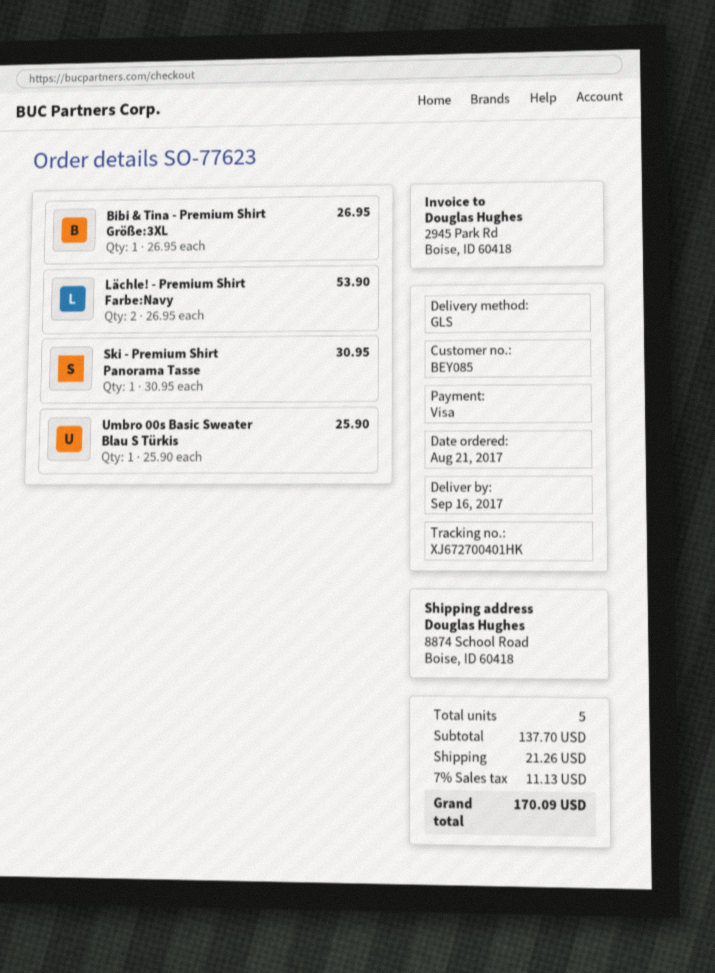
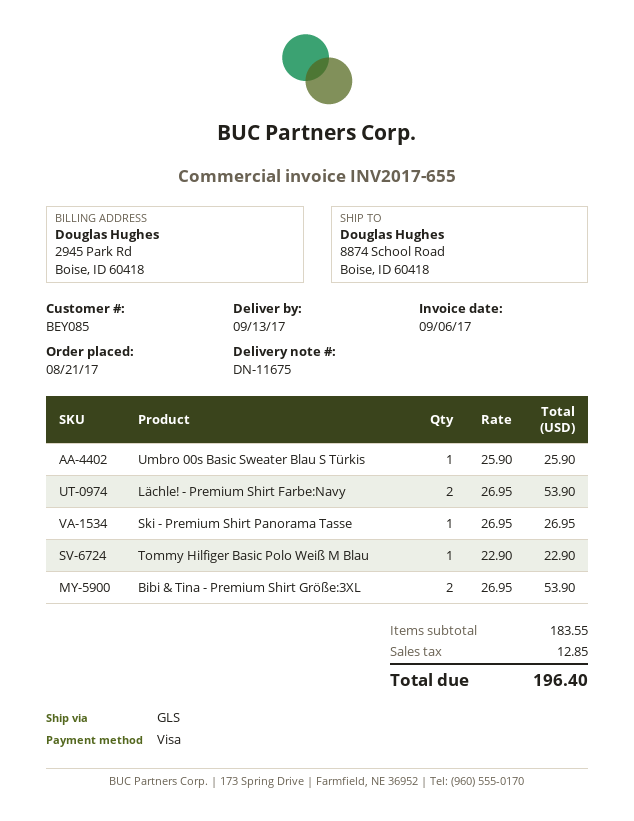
delivery date: 2017-09-16 -> 2017-09-13
Bibi & Tina - Premium Shirt Größe:3XL: 1 x 26.95 = 26.95 -> 2 x 26.95 = 53.90
Ski - Premium Shirt Panorama Tasse: 1 x 30.95 = 30.95 -> 1 x 26.95 = 26.95
Tommy Hilfiger Basic Polo Weiß M Blau: none -> 1 x 22.90 = 22.90
subtotal: 137.70 -> 183.55
shipping: 21.26 -> none
tax: 11.13 -> 12.85
total: 170.09 -> 196.40

